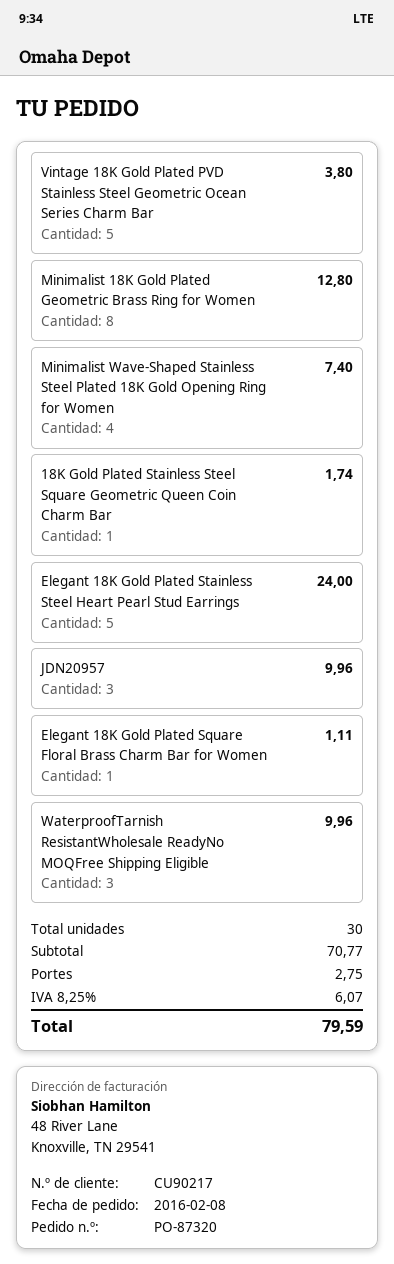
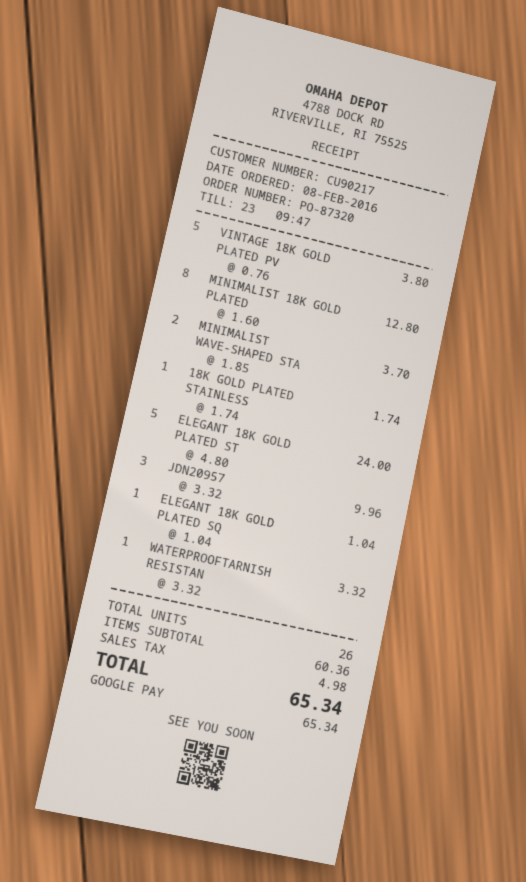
Minimalist Wave-Shaped Stainless Steel Plated 18K Gold Opening Ring for Women: 4 for 7.40 -> 2 for 3.70
Elegant 18K Gold Plated Square Floral Brass Charm Bar for Women: 1 for 1.11 -> 1 for 1.04
WaterproofTarnish ResistantWholesale ReadyNo MOQFree Shipping Eligible: 3 for 9.96 -> 1 for 3.32
total quantity: 30 -> 26
subtotal: 70.77 -> 60.36
shipping: 2.75 -> none
tax: 6.07 -> 4.98
total: 79.59 -> 65.34

